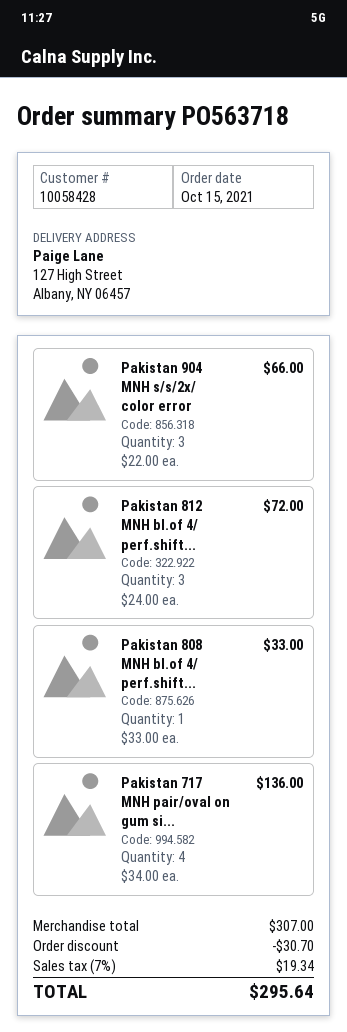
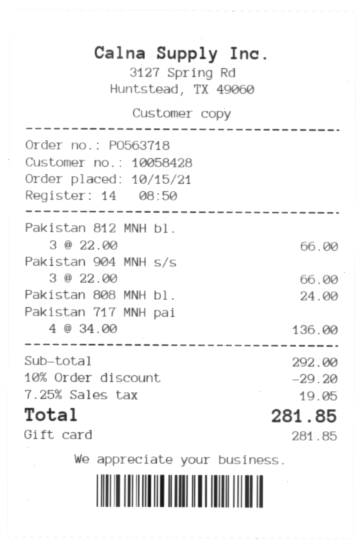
Pakistan 812 MNH bl.of 4/ perf.shift...: 3 x 24.00 = 72.00 -> 3 x 22.00 = 66.00
Pakistan 808 MNH bl.of 4/ perf.shift...: 1 x 33.00 = 33.00 -> 1 x 24.00 = 24.00
subtotal: 307.00 -> 292.00
discount: 30.70 -> 29.20
tax: 7% = 19.34 -> 7.25% = 19.05
total: 295.64 -> 281.85

